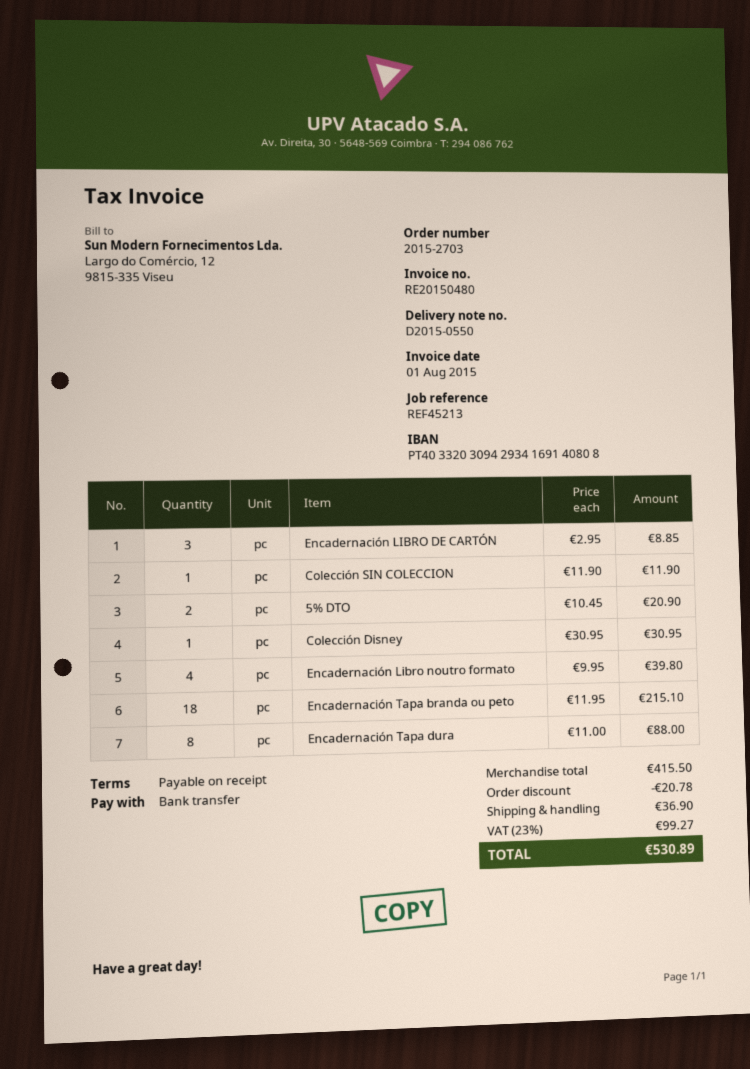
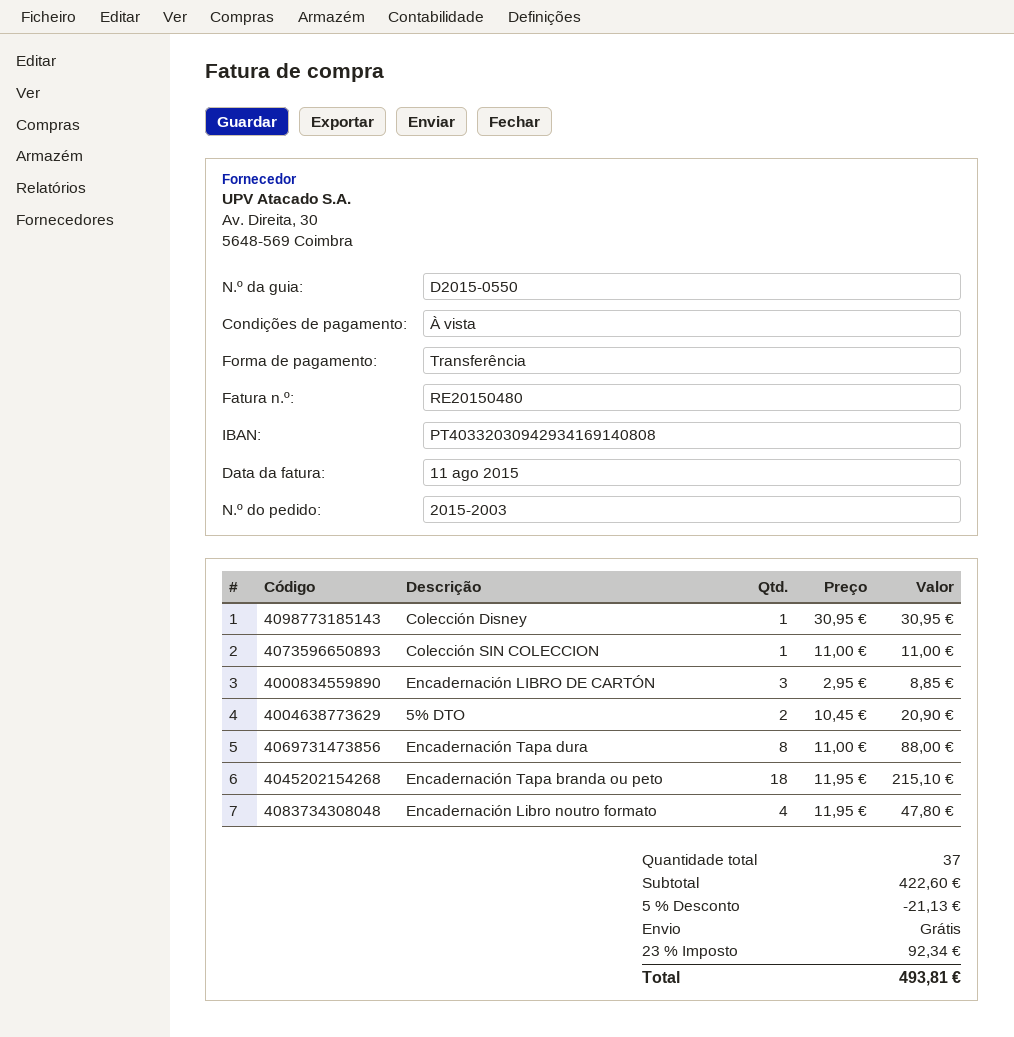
order number: 2015-2703 -> 2015-2003
invoice date: 2015-08-01 -> 2015-08-11
Colección SIN COLECCION: 1 x 11.90 = 11.90 -> 1 x 11.00 = 11.00
Encadernación Libro noutro formato: 4 x 9.95 = 39.80 -> 4 x 11.95 = 47.80
subtotal: 415.50 -> 422.60
discount: 20.78 -> 21.13
shipping: 36.90 -> 0.00
tax: 23% = 99.27 -> 23% = 92.34
total: 530.89 -> 493.81

